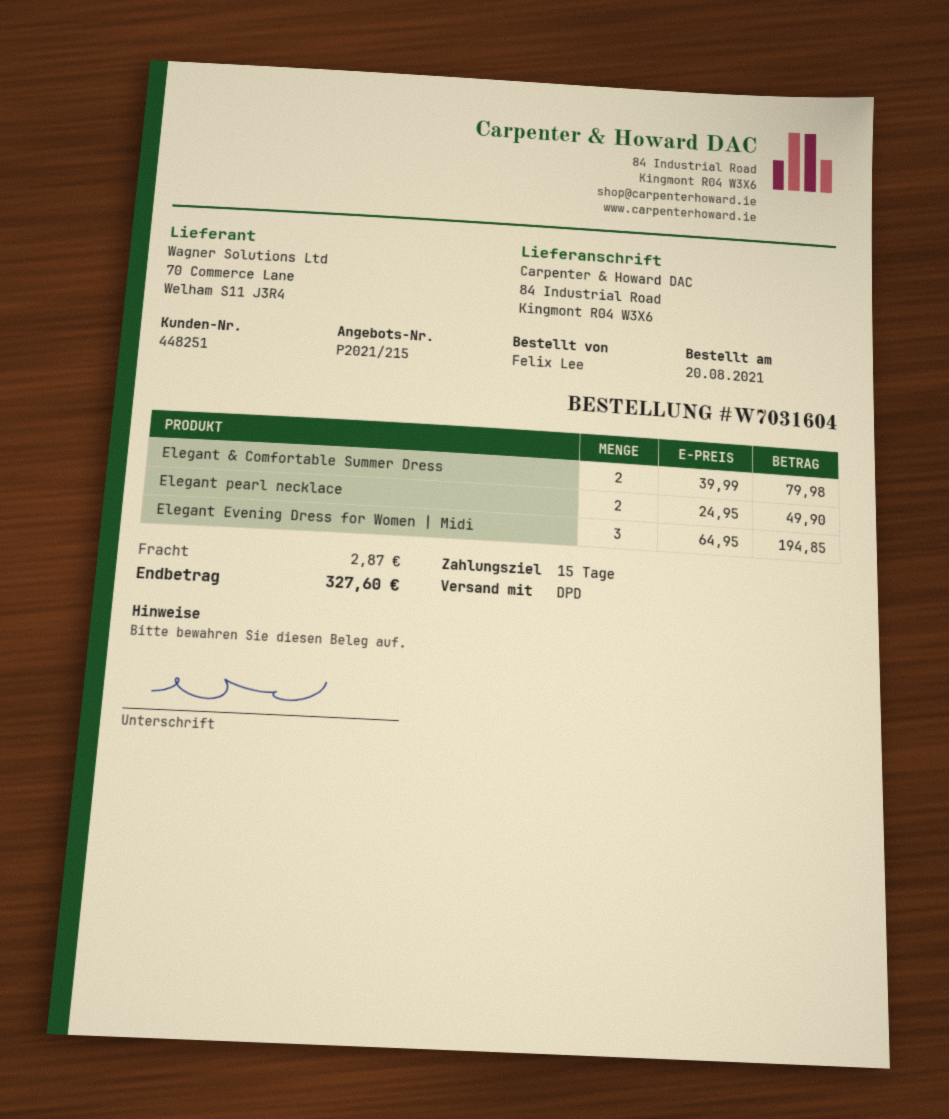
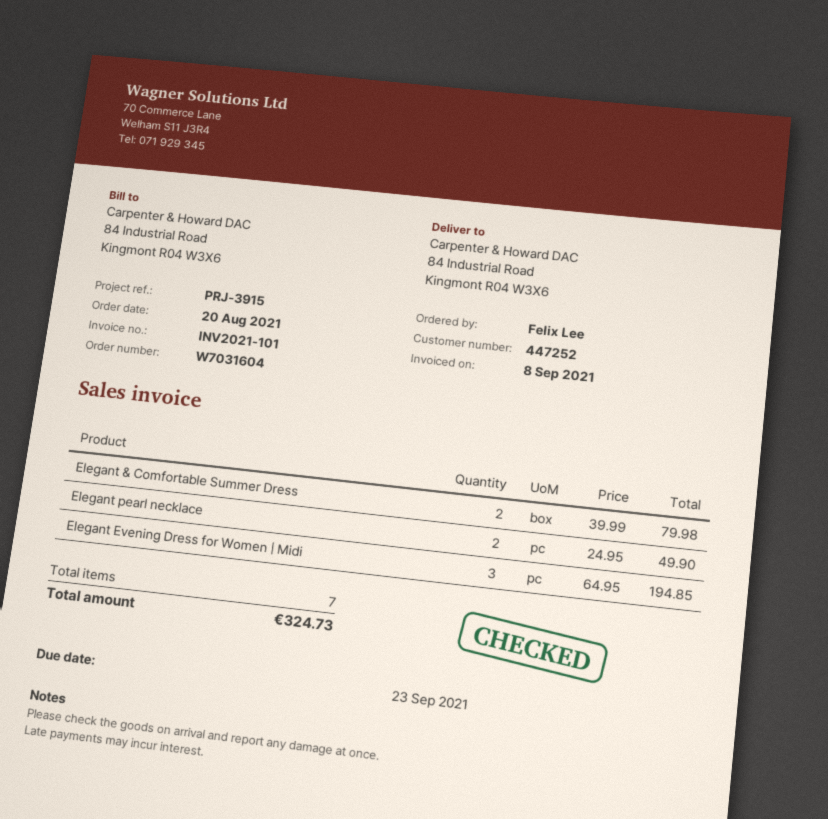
customer number: 448251 -> 447252
shipping: 2.87 -> none
total: 327.60 -> 324.73

